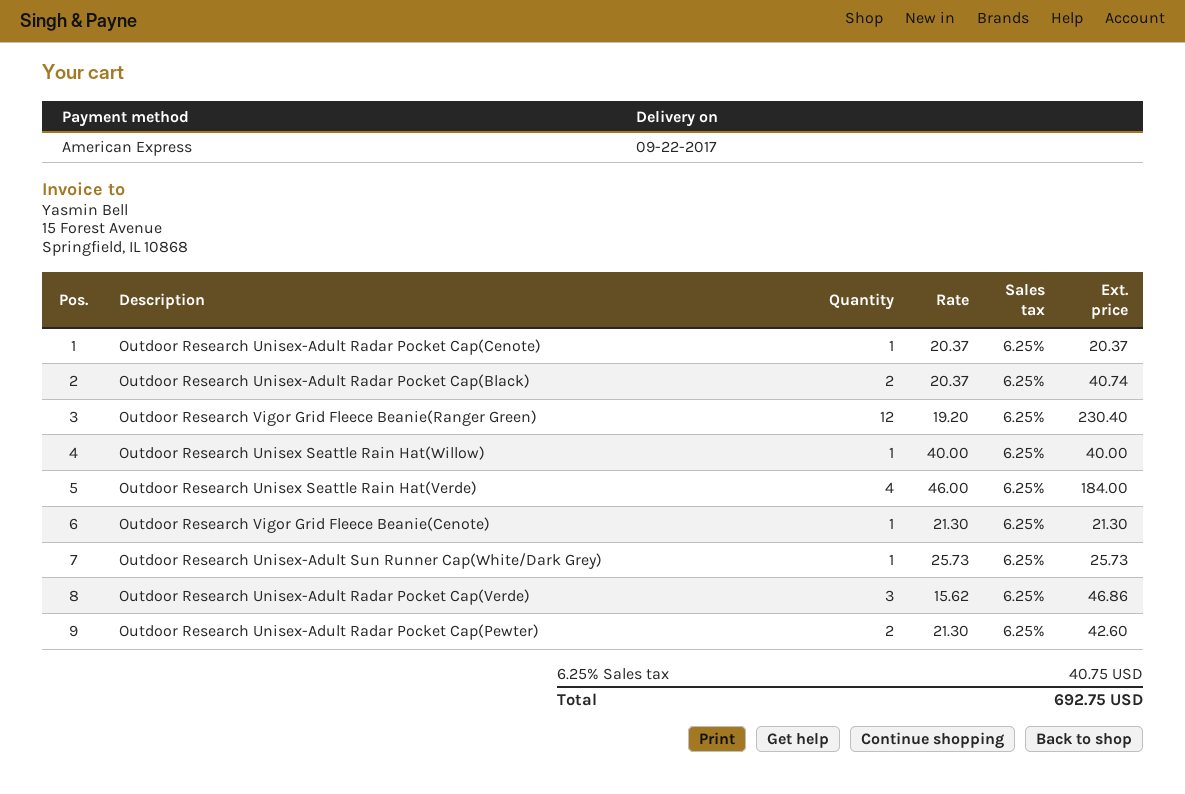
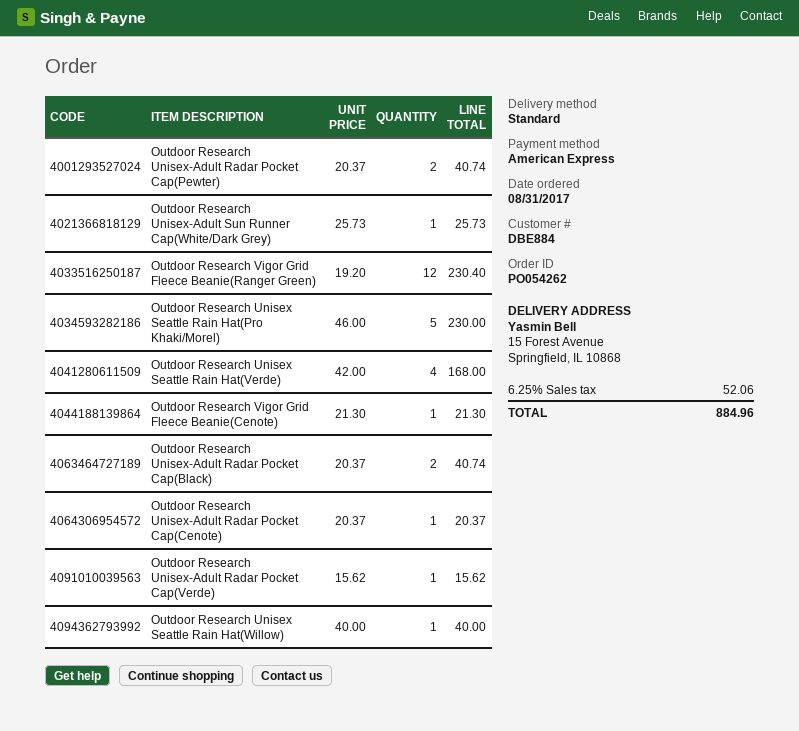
Outdoor Research Unisex Seattle Rain Hat(Verde): 4 x 46.00 = 184.00 -> 4 x 42.00 = 168.00
Outdoor Research Unisex-Adult Radar Pocket Cap(Verde): 3 x 15.62 = 46.86 -> 1 x 15.62 = 15.62
Outdoor Research Unisex-Adult Radar Pocket Cap(Pewter): 2 x 21.30 = 42.60 -> 2 x 20.37 = 40.74
Outdoor Research Unisex Seattle Rain Hat(Pro Khaki/Morel): none -> 5 x 46.00 = 230.00
tax: 6.25% = 40.75 -> 6.25% = 52.06
total: 692.75 -> 884.96

